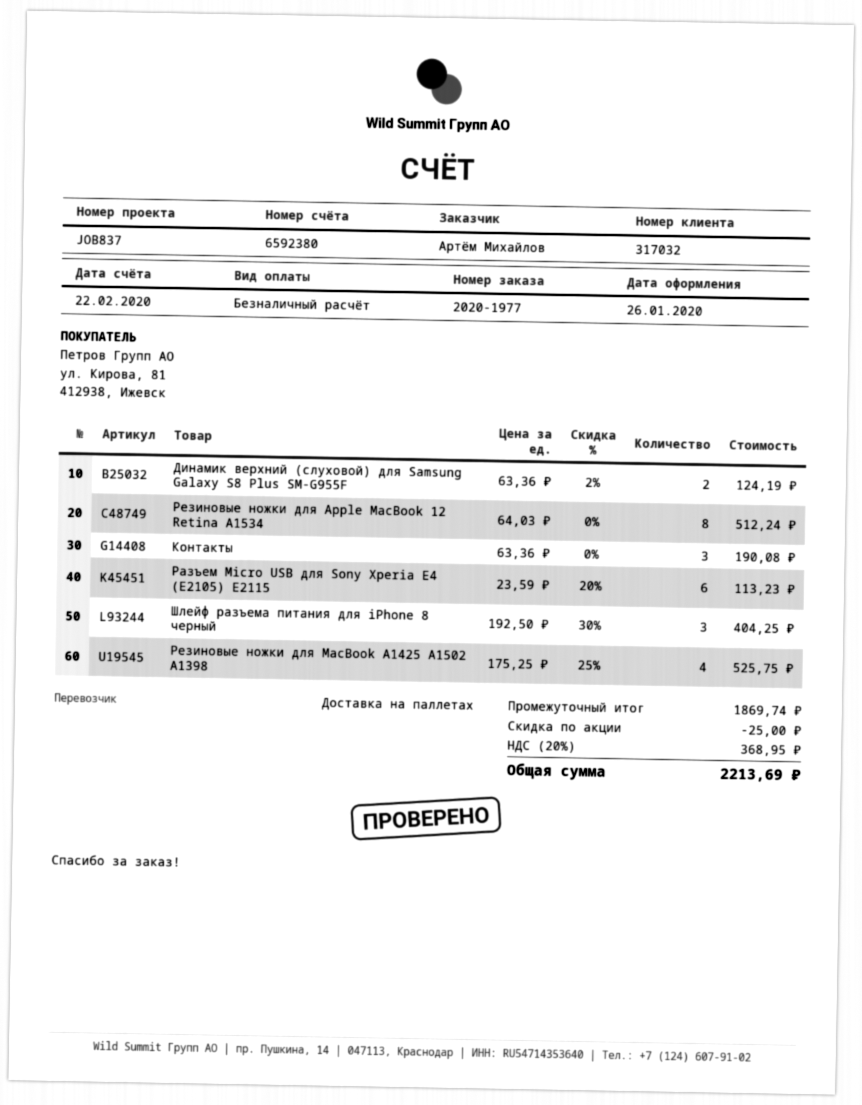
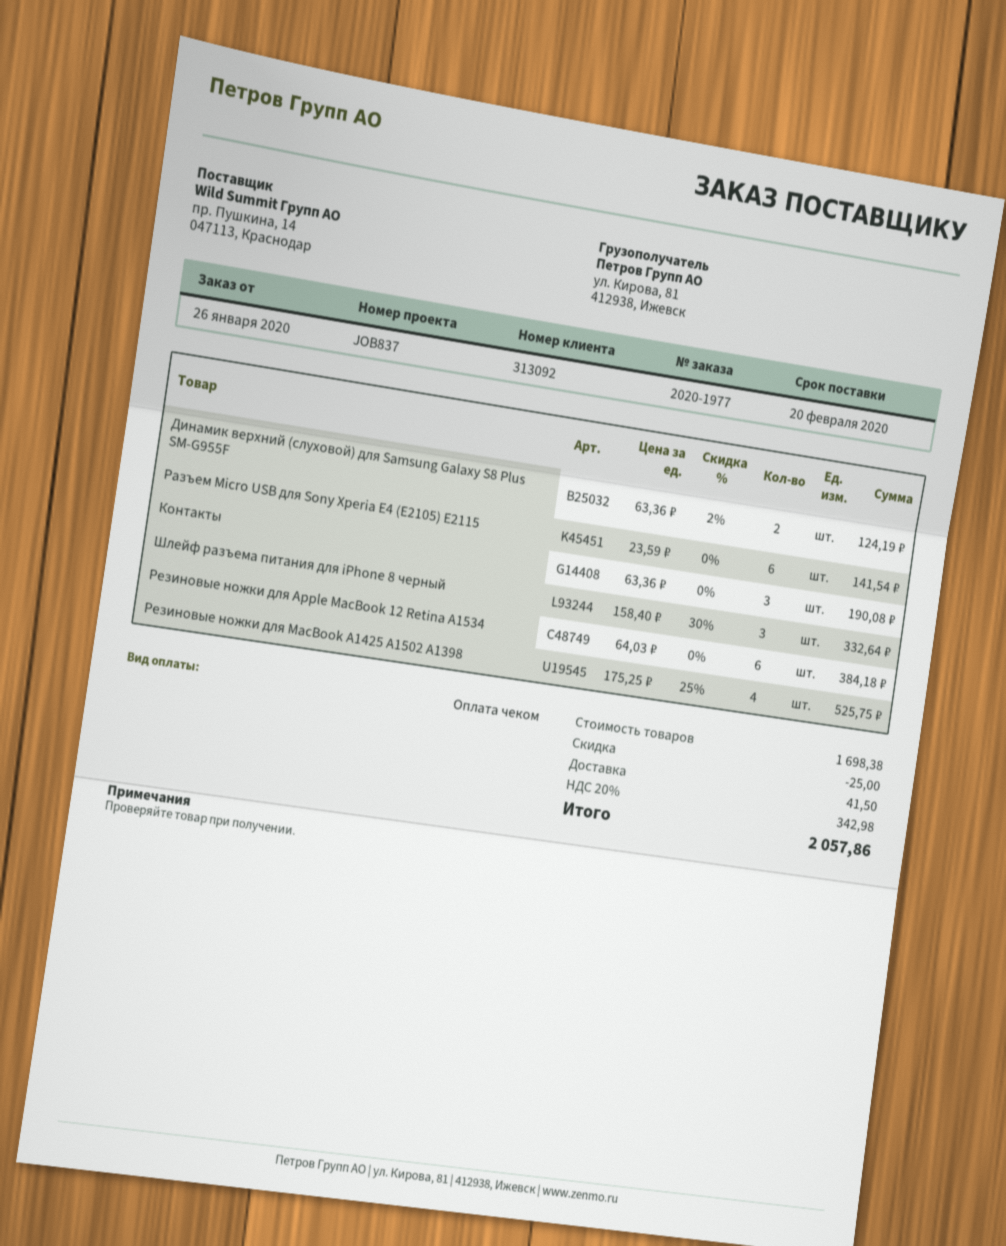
customer number: 317032 -> 313092
payment method: bank transfer -> cheque
Резиновые ножки для Apple MacBook 12 Retina A1534: 8 x 64.03 = 512.24 -> 6 x 64.03 = 384.18
Разъем Micro USB для Sony Xperia E4 (E2105) E2115: 6 x 23.59 - 20% = 113.23 -> 6 x 23.59 = 141.54
Шлейф разъема питания для iPhone 8 черный: 3 x 192.50 - 30% = 404.25 -> 3 x 158.40 - 30% = 332.64
subtotal: 1869.74 -> 1698.38
shipping: none -> 41.50
tax: 20% = 368.95 -> 20% = 342.98
total: 2213.69 -> 2057.86

